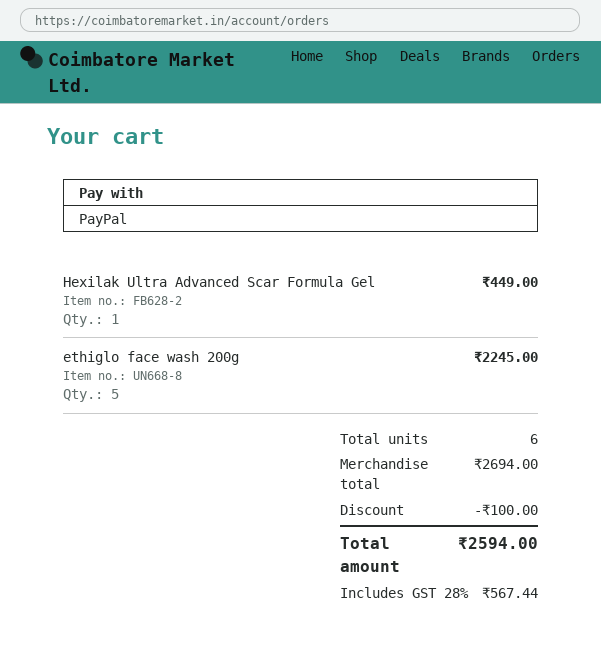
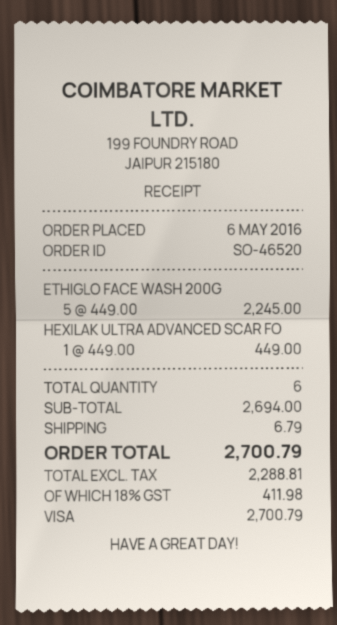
payment method: PayPal -> Visa
discount: 100.00 -> none
shipping: none -> 6.79
tax: 28% = 567.44 -> 18% = 411.98
total: 2594.00 -> 2700.79

